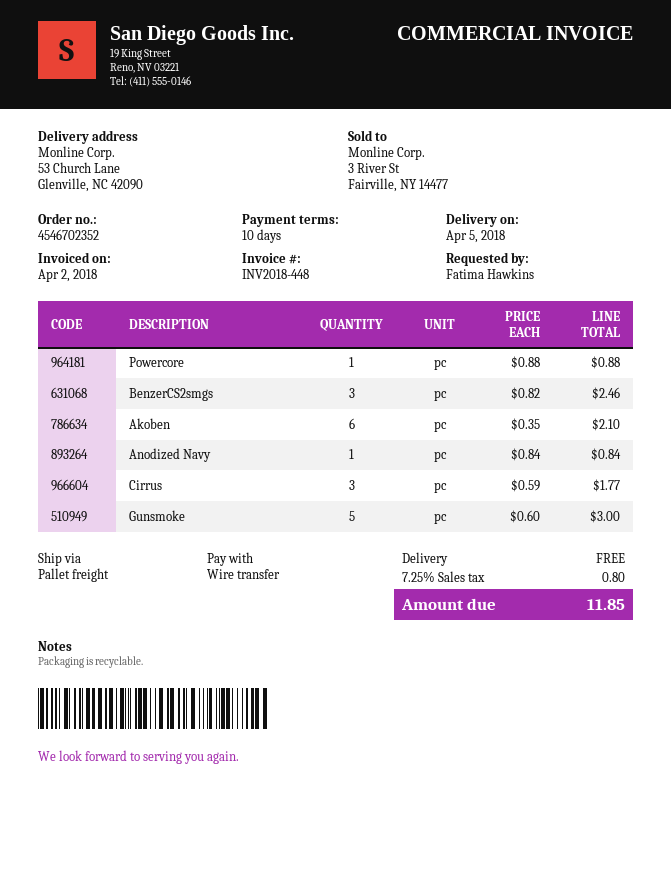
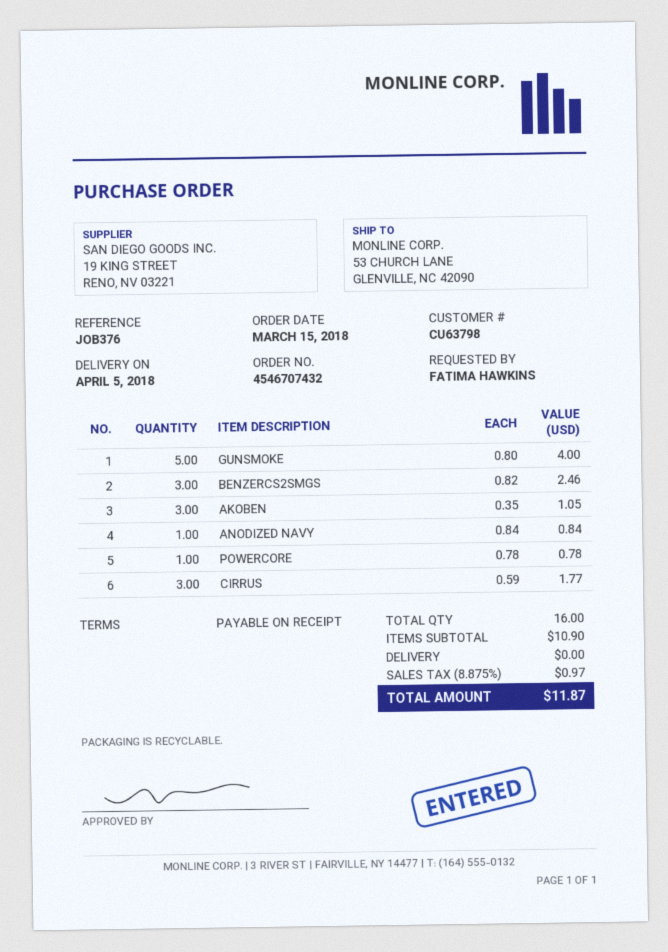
order number: 4546702352 -> 4546707432
payment terms: 10 days -> on receipt
Powercore: 1 x 0.88 = 0.88 -> 1 x 0.78 = 0.78
Akoben: 6 x 0.35 = 2.10 -> 3 x 0.35 = 1.05
Gunsmoke: 5 x 0.60 = 3.00 -> 5 x 0.80 = 4.00
tax: 7.25% = 0.80 -> 8.875% = 0.97
total: 11.85 -> 11.87

